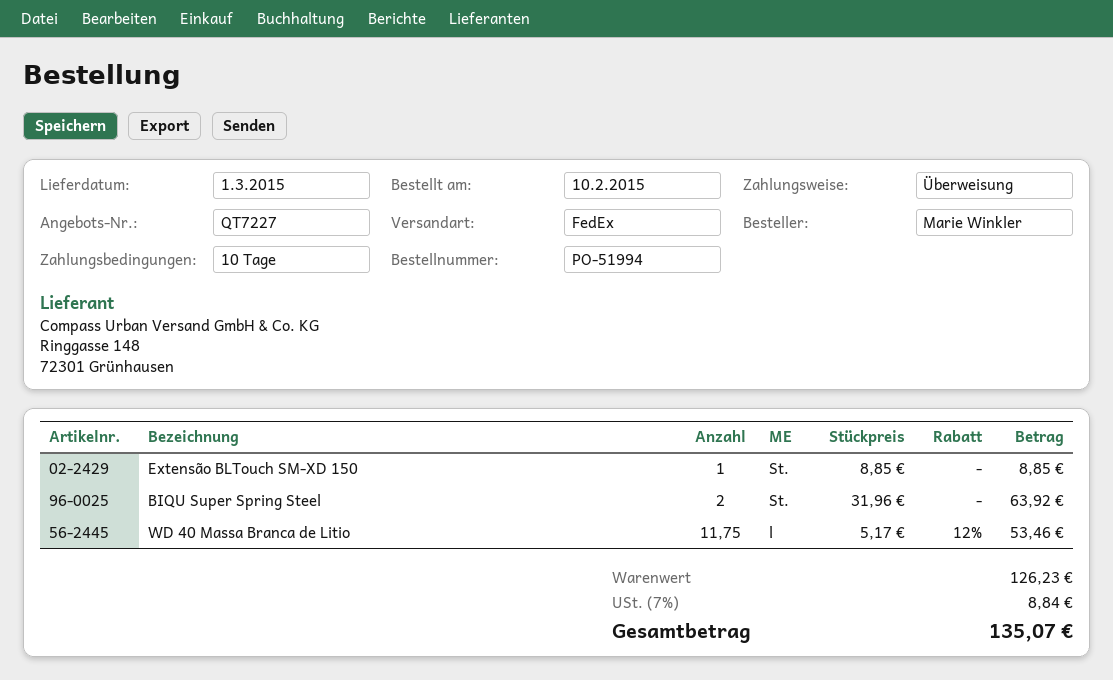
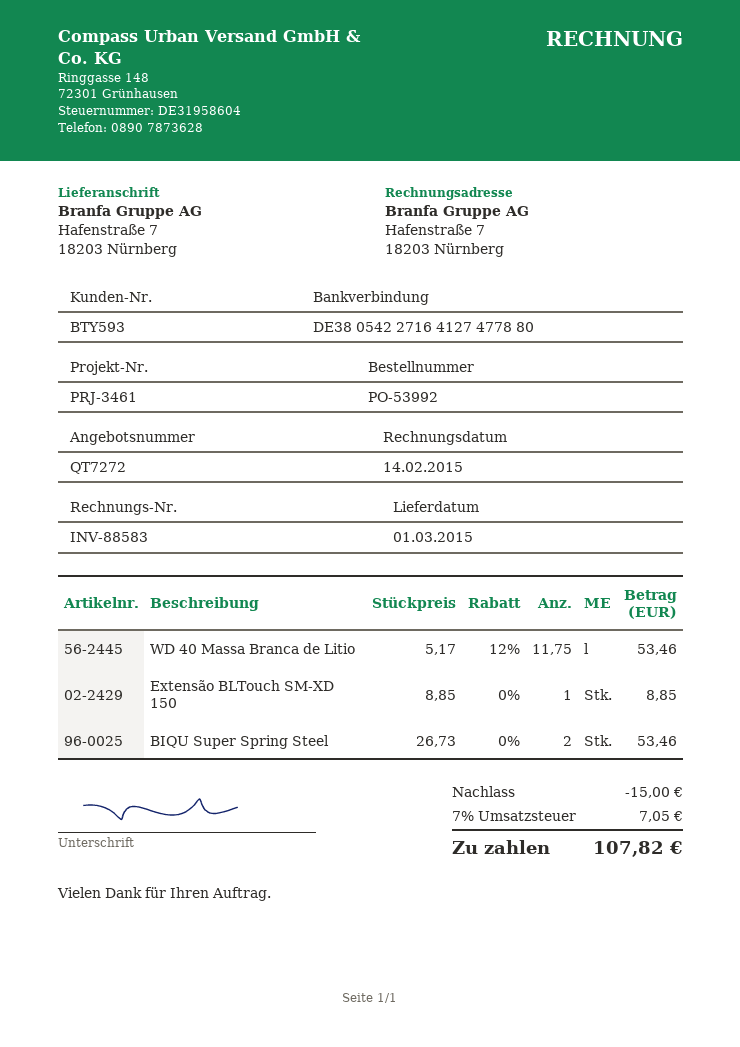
quote number: QT7227 -> QT7272
order number: PO-51994 -> PO-53992
BIQU Super Spring Steel: 2 x 31.96 = 63.92 -> 2 x 26.73 = 53.46
discount: none -> 15.00
tax: 7% = 8.84 -> 7% = 7.05
total: 135.07 -> 107.82

